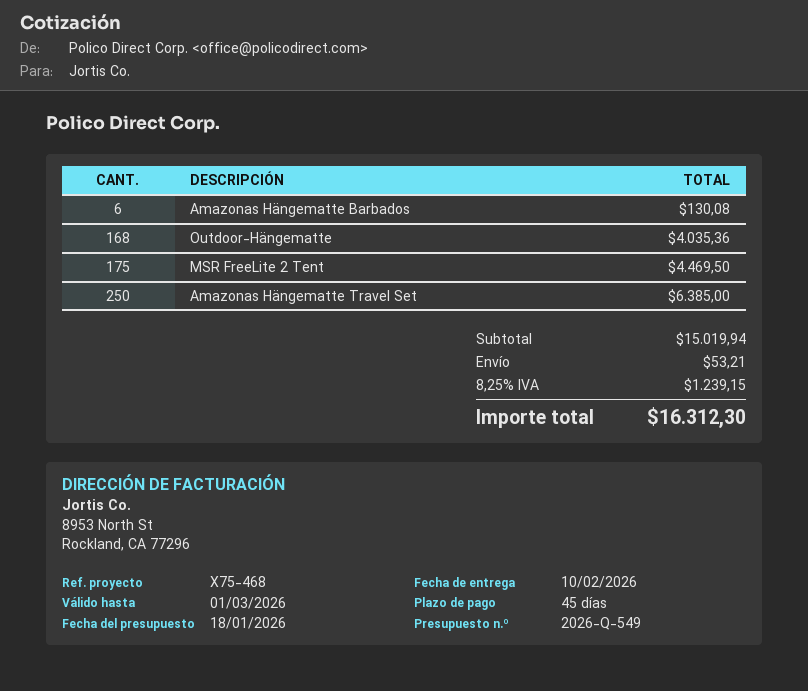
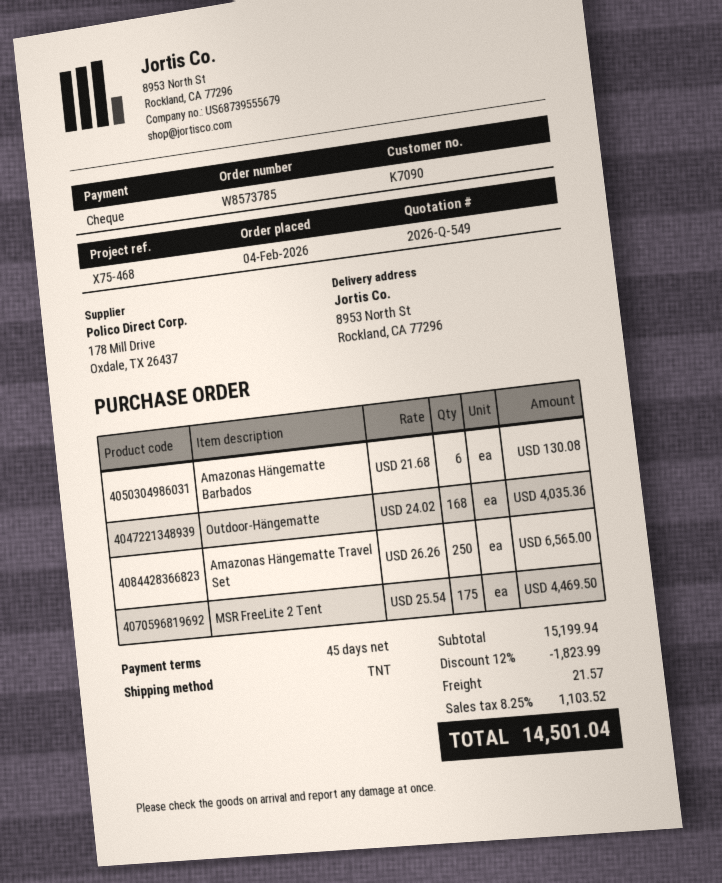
Amazonas Hängematte Travel Set: 250 for 6385.00 -> 250 for 6565.00
subtotal: 15019.94 -> 15199.94
discount: none -> 12% = 1823.99
shipping: 53.21 -> 21.57
tax: 8.25% = 1239.15 -> 8.25% = 1103.52
total: 16312.30 -> 14501.04

